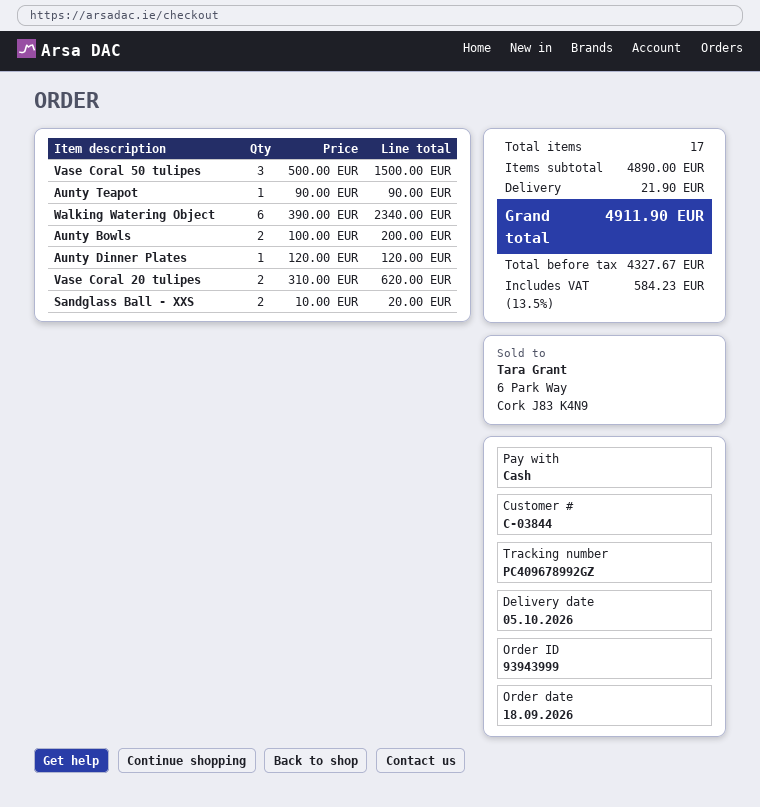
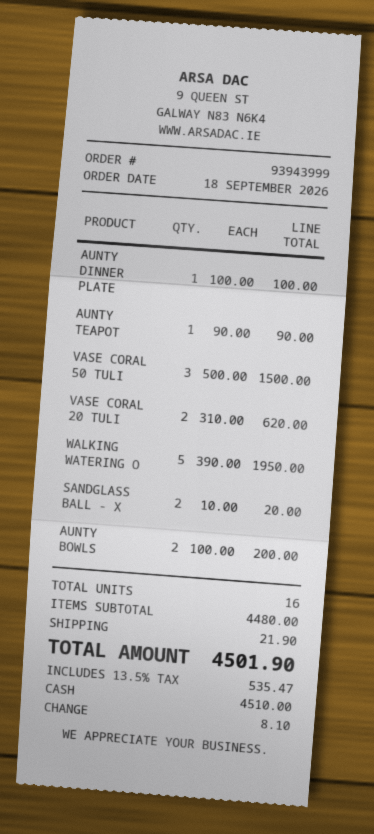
Walking Watering Object: 6 x 390.00 = 2340.00 -> 5 x 390.00 = 1950.00
Aunty Dinner Plates: 1 x 120.00 = 120.00 -> 1 x 100.00 = 100.00
total quantity: 17 -> 16
subtotal: 4890.00 -> 4480.00
tax: 13.5% = 584.23 -> 13.5% = 535.47
total: 4911.90 -> 4501.90

